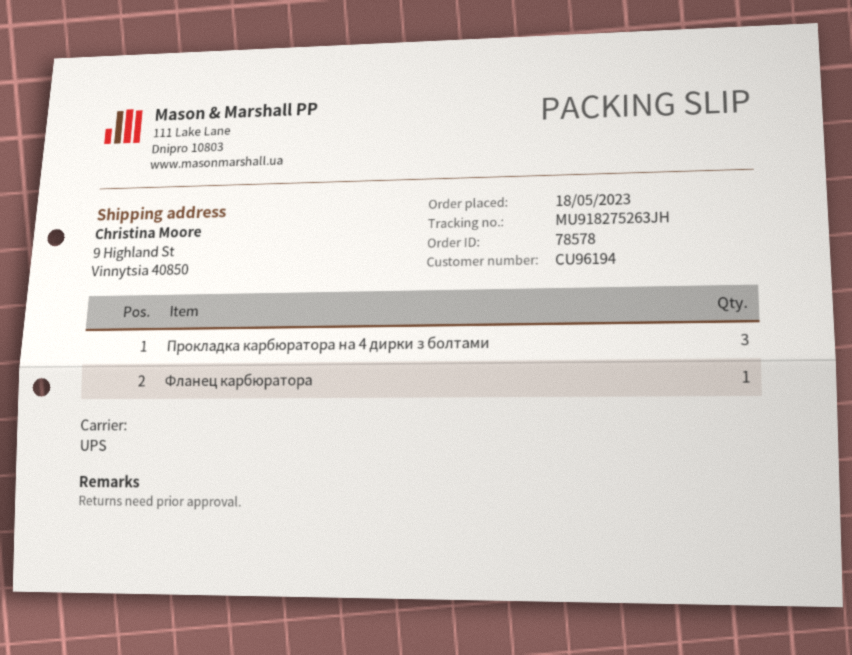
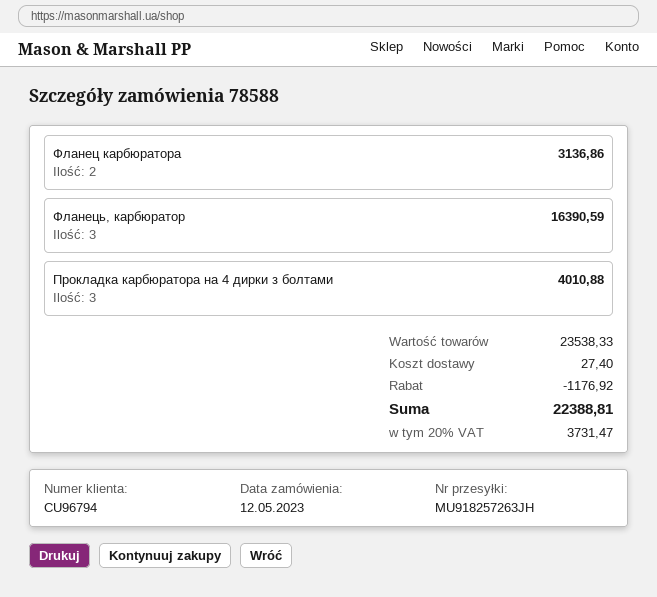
order number: 78578 -> 78588
order date: 2023-05-18 -> 2023-05-12
customer number: CU96194 -> CU96794
tracking number: MU918275263JH -> MU918257263JH
Фланец карбюратора: 1 -> 2
Фланець, карбюратор: none -> 3

